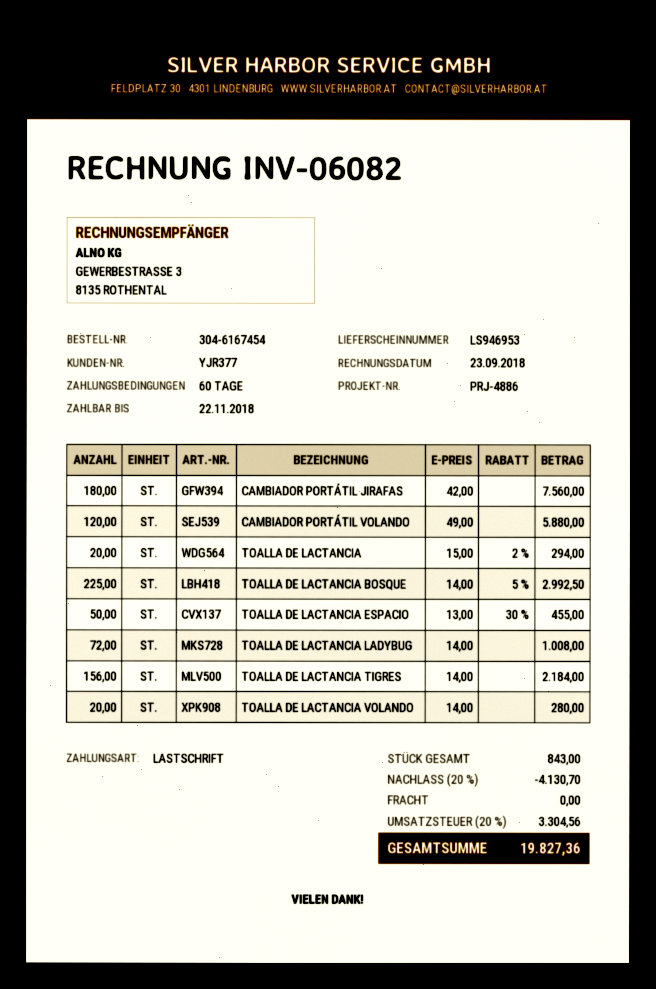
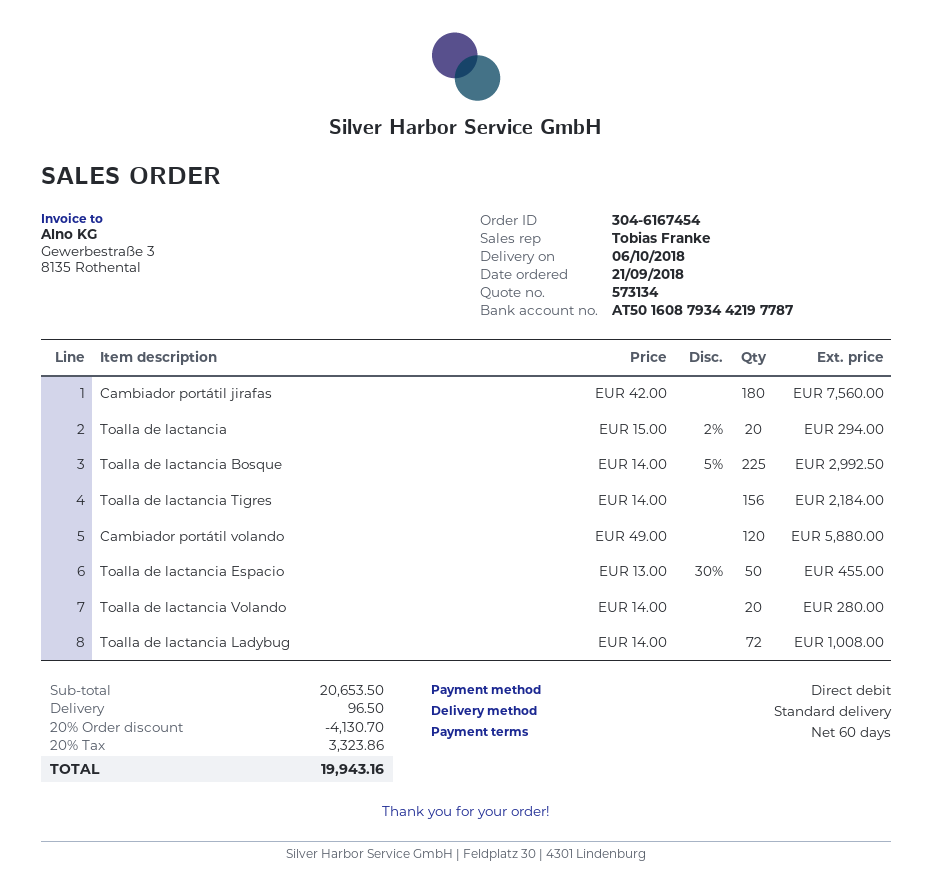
shipping: 0.00 -> 96.50
tax: 20% = 3304.56 -> 20% = 3323.86
total: 19827.36 -> 19943.16

